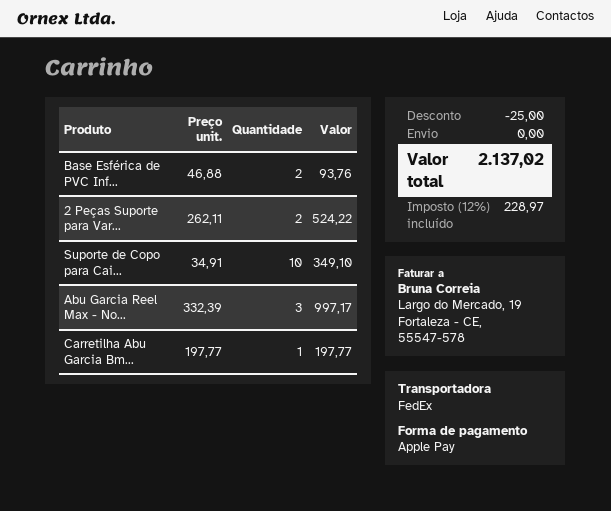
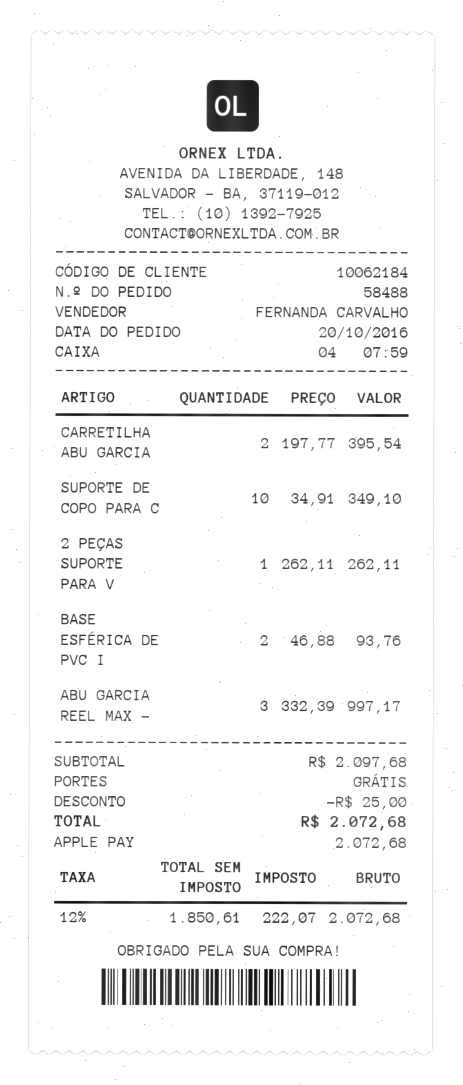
2 Peças Suporte para Var...: 2 x 262.11 = 524.22 -> 1 x 262.11 = 262.11
Carretilha Abu Garcia Bm...: 1 x 197.77 = 197.77 -> 2 x 197.77 = 395.54
tax: 12% = 228.97 -> 12% = 222.07
total: 2137.02 -> 2072.68

